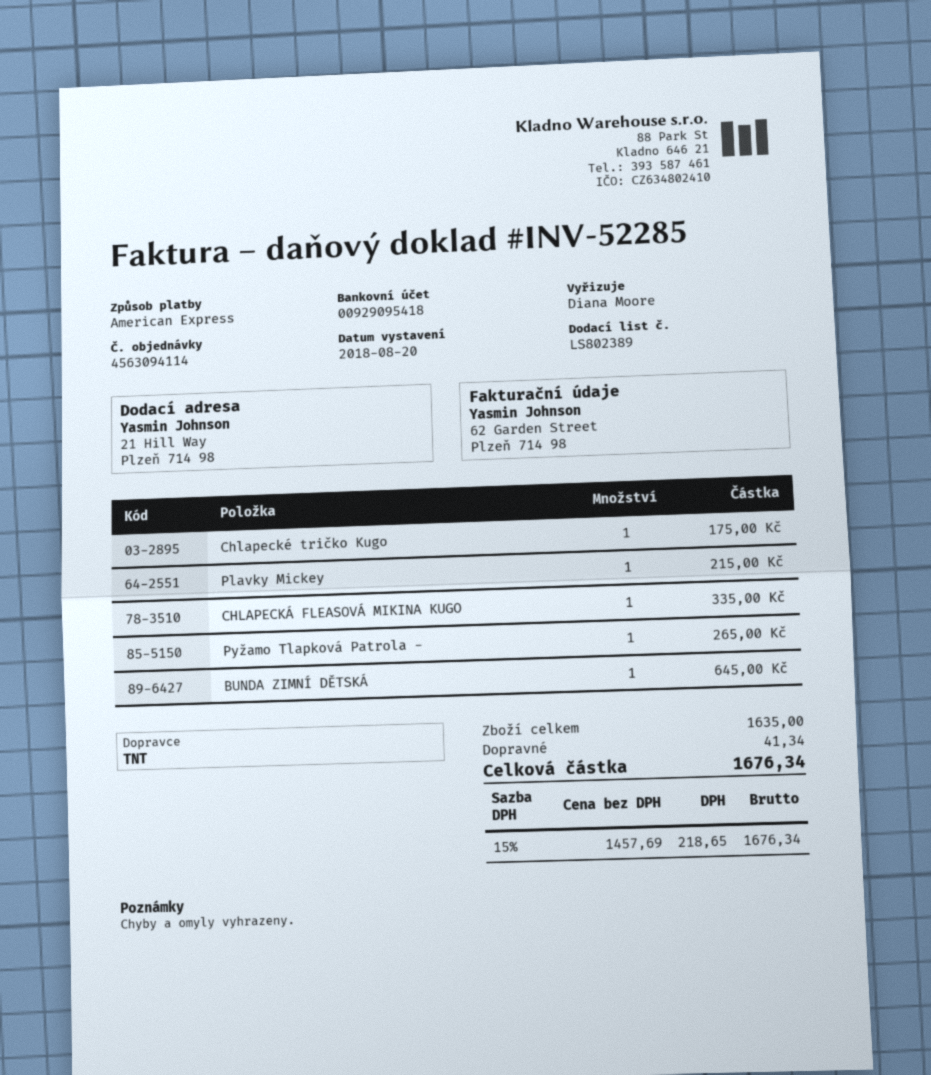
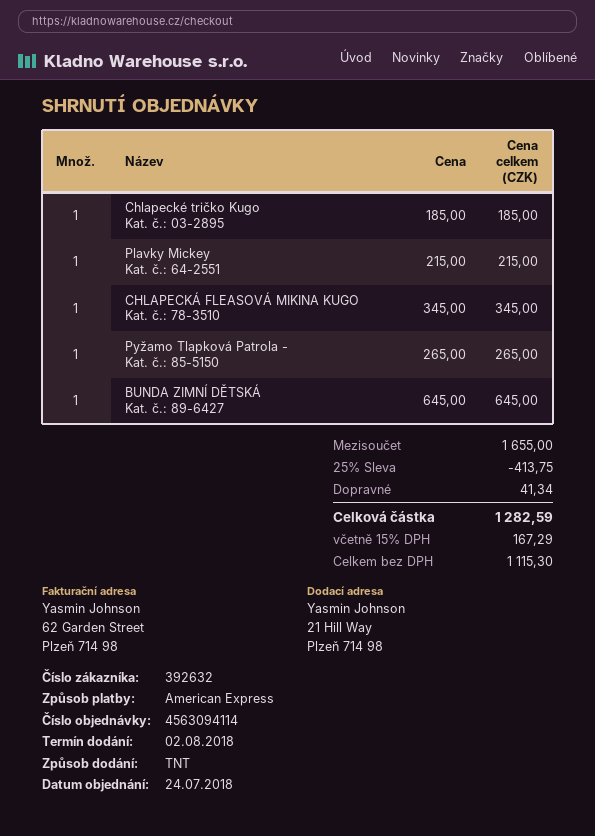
Chlapecké tričko Kugo: 1 for 175.00 -> 1 for 185.00
CHLAPECKÁ FLEASOVÁ MIKINA KUGO: 1 for 335.00 -> 1 for 345.00
subtotal: 1635.00 -> 1655.00
discount: none -> 25% = 413.75
net: 1457.69 -> 1115.30
tax: 15% = 218.65 -> 15% = 167.29
total: 1676.34 -> 1282.59

